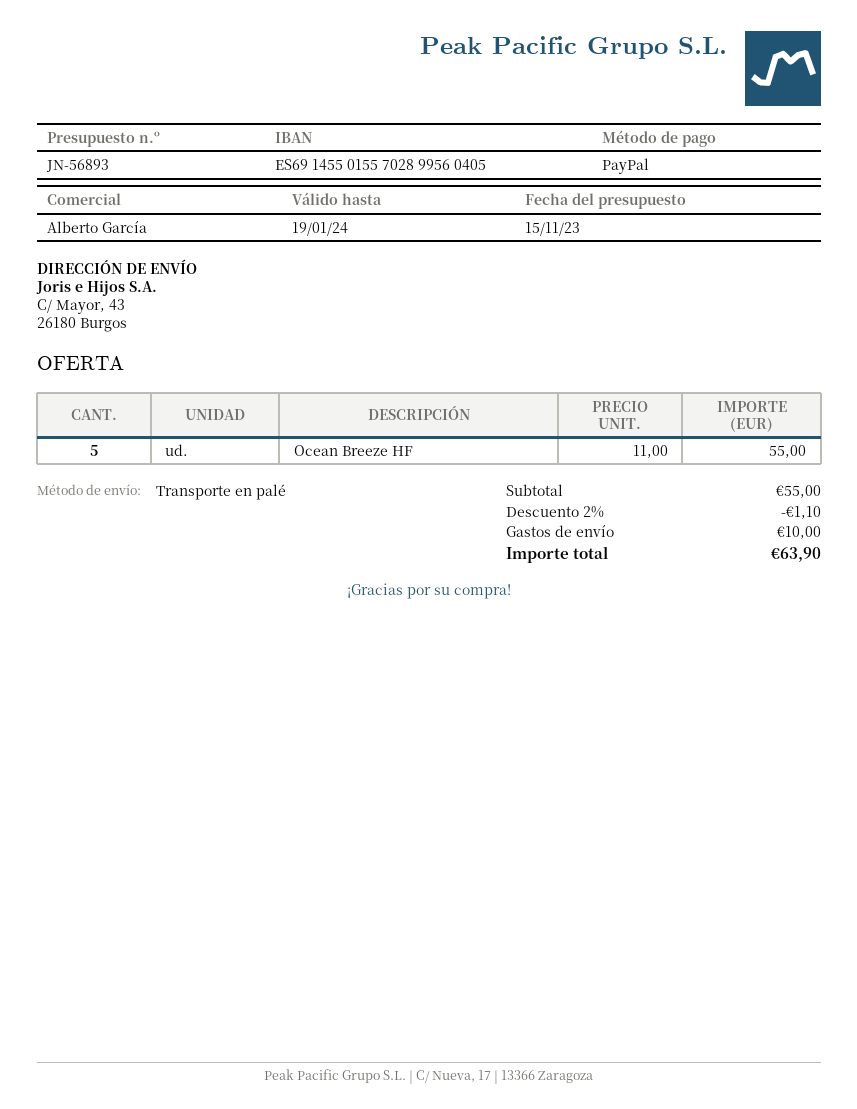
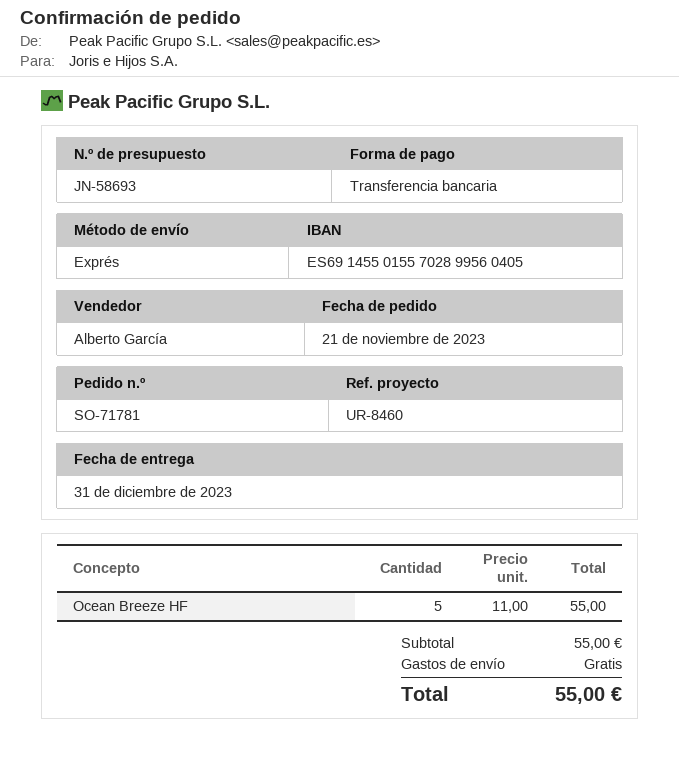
quote number: JN-56893 -> JN-58693
payment method: PayPal -> bank transfer
shipping method: pallet freight -> express
discount: 2% = 1.10 -> none
shipping: 10.00 -> 0.00
total: 63.90 -> 55.00

